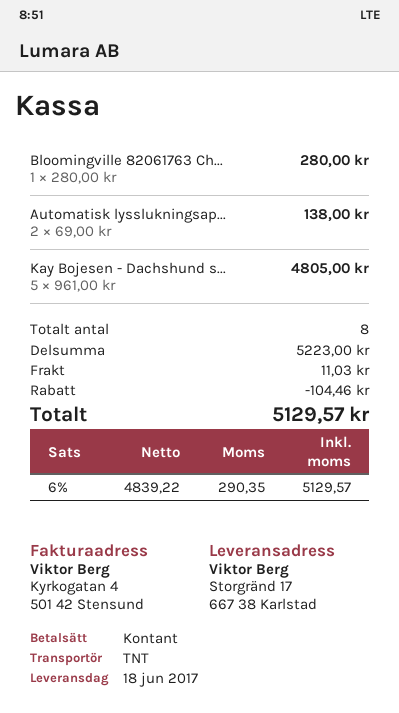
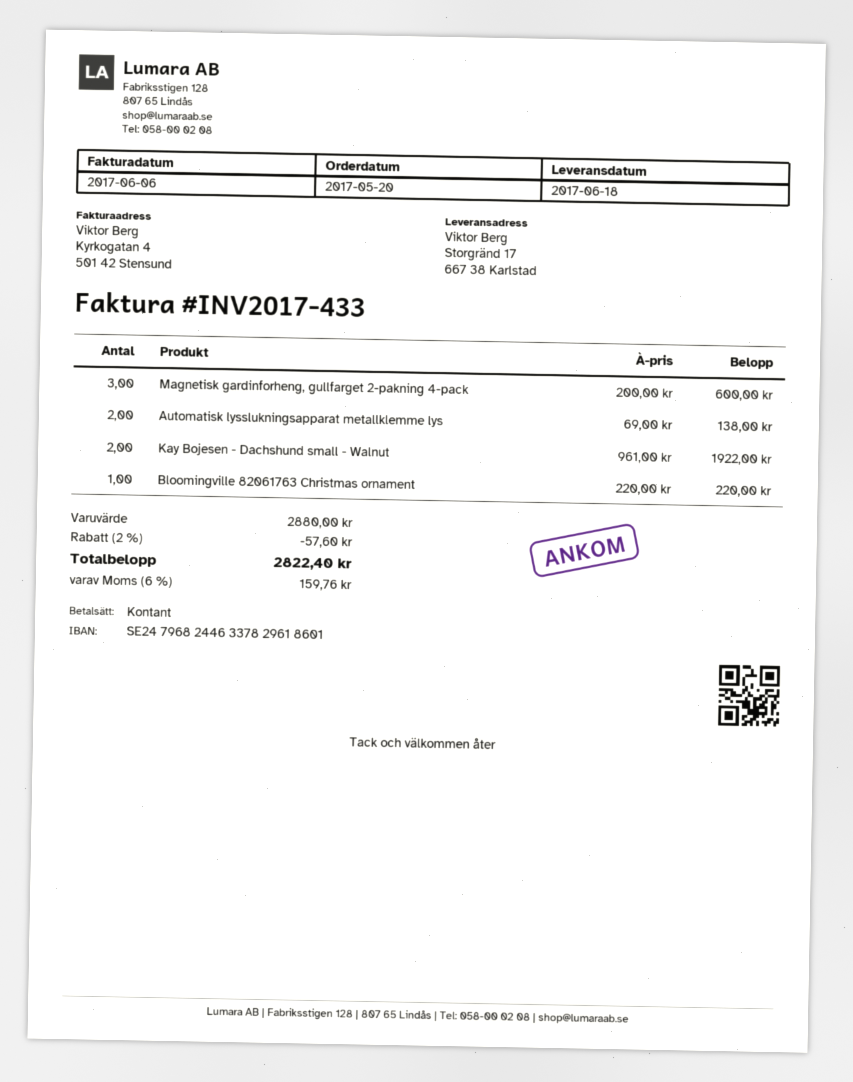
Bloomingville 82061763 Ch...: 1 x 280.00 = 280.00 -> 1 x 220.00 = 220.00
Kay Bojesen - Dachshund s...: 5 x 961.00 = 4805.00 -> 2 x 961.00 = 1922.00
Magnetisk gardinforheng, gullfarget 2-pakning 4-pack: none -> 3 x 200.00 = 600.00
subtotal: 5223.00 -> 2880.00
discount: 104.46 -> 57.60
shipping: 11.03 -> none
tax: 6% = 290.35 -> 6% = 159.76
total: 5129.57 -> 2822.40

